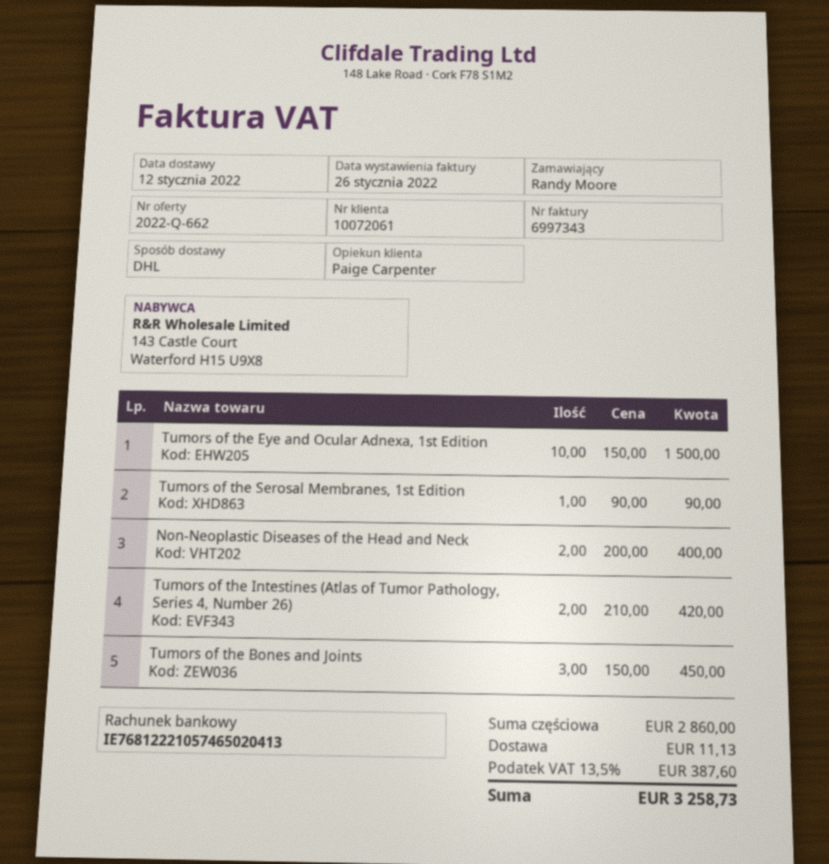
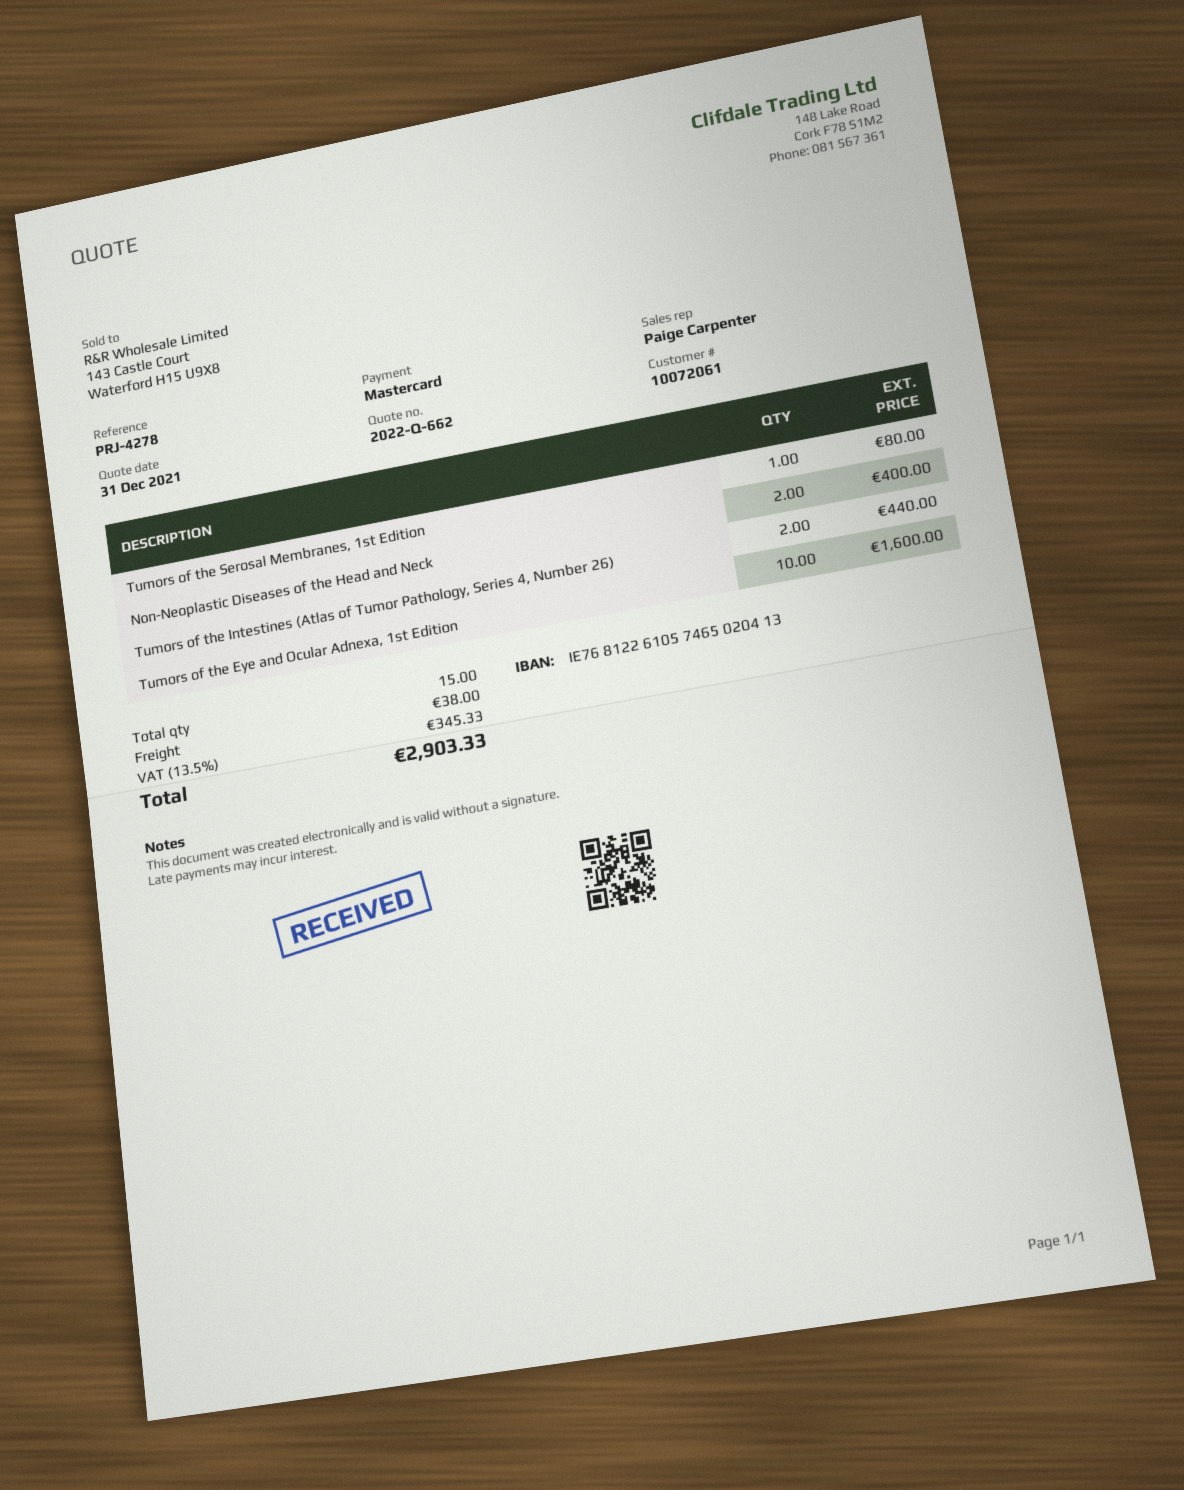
bank account: IE76812221057465020413 -> IE76812261057465020413
Tumors of the Eye and Ocular Adnexa, 1st Edition: 10 for 1500.00 -> 10 for 1600.00
Tumors of the Serosal Membranes, 1st Edition: 1 for 90.00 -> 1 for 80.00
Tumors of the Intestines (Atlas of Tumor Pathology, Series 4, Number 26): 2 for 420.00 -> 2 for 440.00
Tumors of the Bones and Joints: 3 for 450.00 -> none
shipping: 11.13 -> 38.00
tax: 13.5% = 387.60 -> 13.5% = 345.33
total: 3258.73 -> 2903.33

